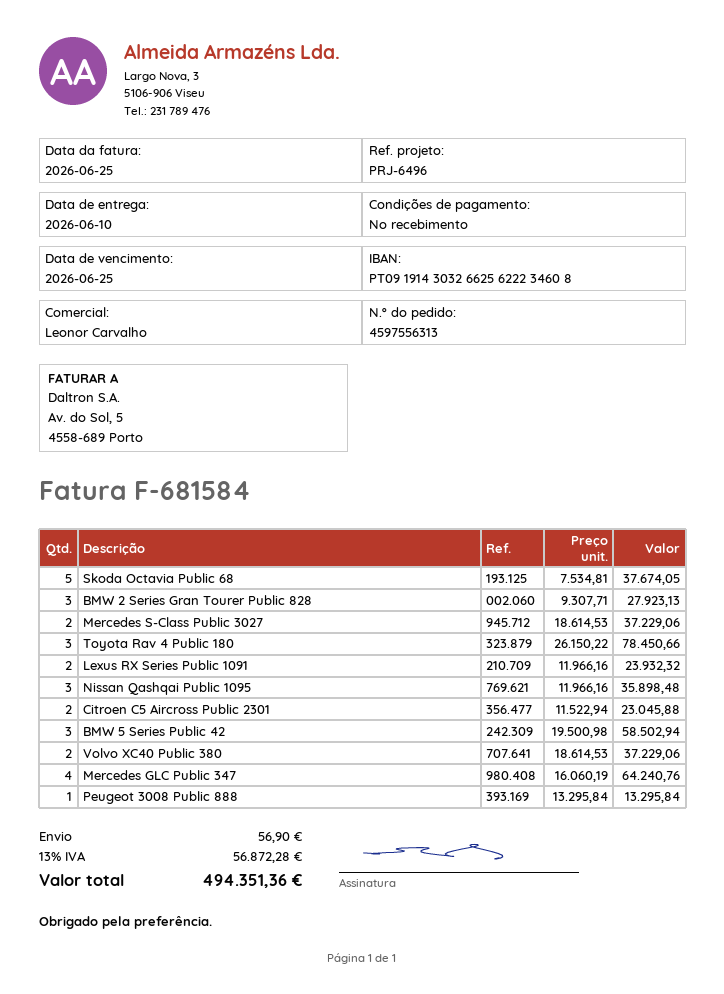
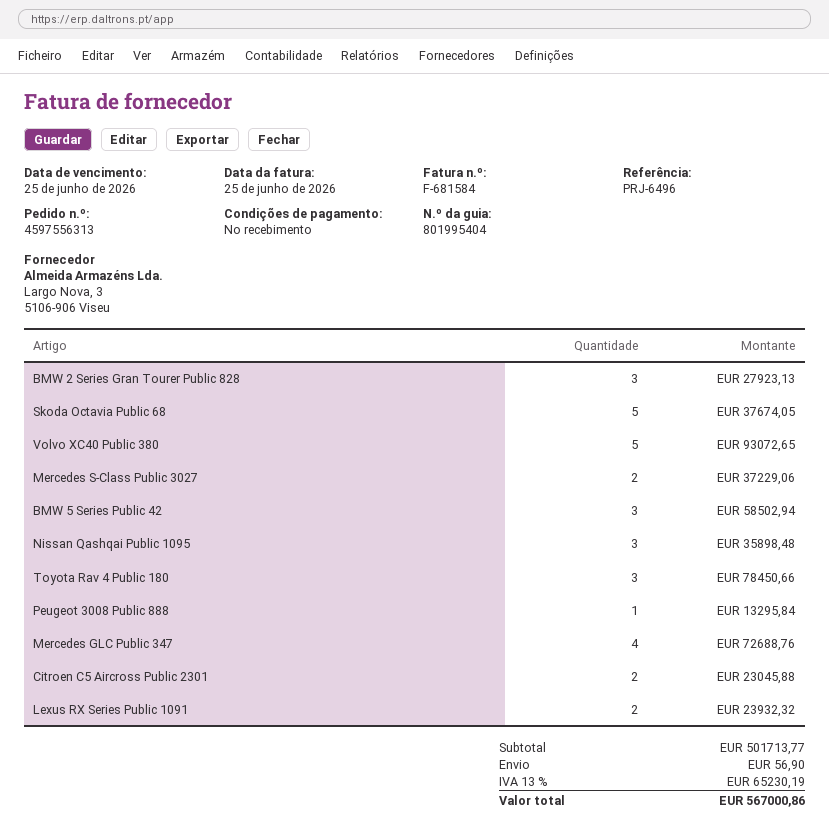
Volvo XC40 Public 380: 2 for 37229.06 -> 5 for 93072.65
Mercedes GLC Public 347: 4 for 64240.76 -> 4 for 72688.76
tax: 13% = 56872.28 -> 13% = 65230.19
total: 494351.36 -> 567000.86

